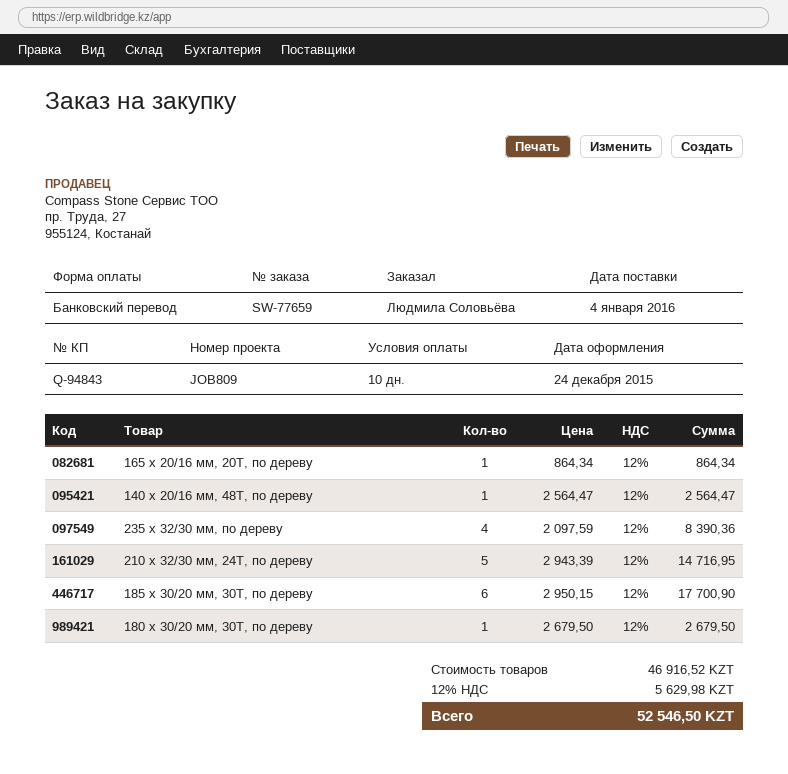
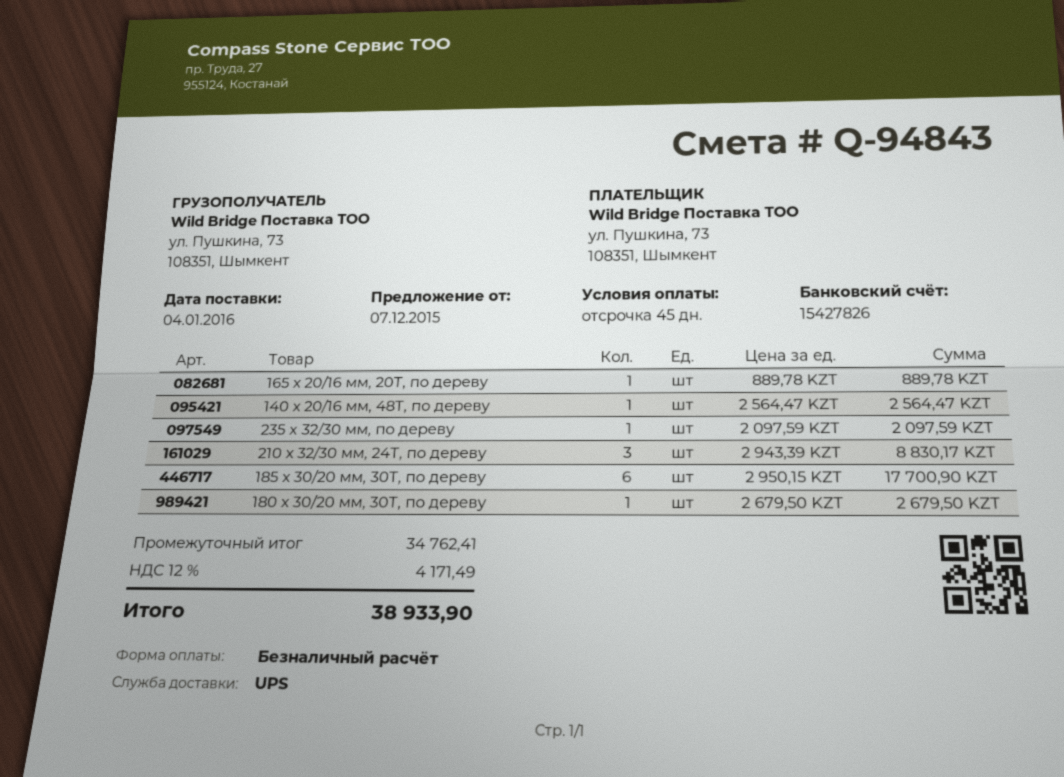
payment terms: 10 days -> 45 days
165 х 20/16 мм, 20Т, по дереву: 1 x 864.34 = 864.34 -> 1 x 889.78 = 889.78
235 x 32/30 мм, по дереву: 4 x 2097.59 = 8390.36 -> 1 x 2097.59 = 2097.59
210 х 32/30 мм, 24Т, по дереву: 5 x 2943.39 = 14716.95 -> 3 x 2943.39 = 8830.17
subtotal: 46916.52 -> 34762.41
tax: 12% = 5629.98 -> 12% = 4171.49
total: 52546.50 -> 38933.90

